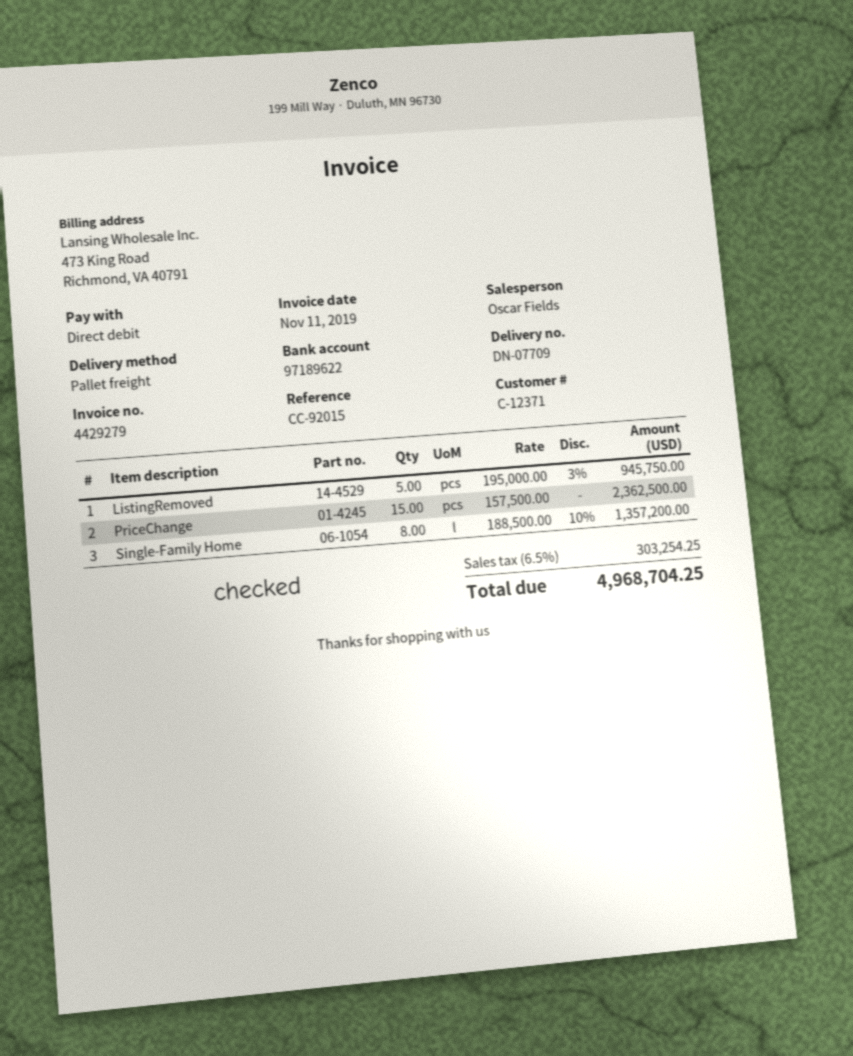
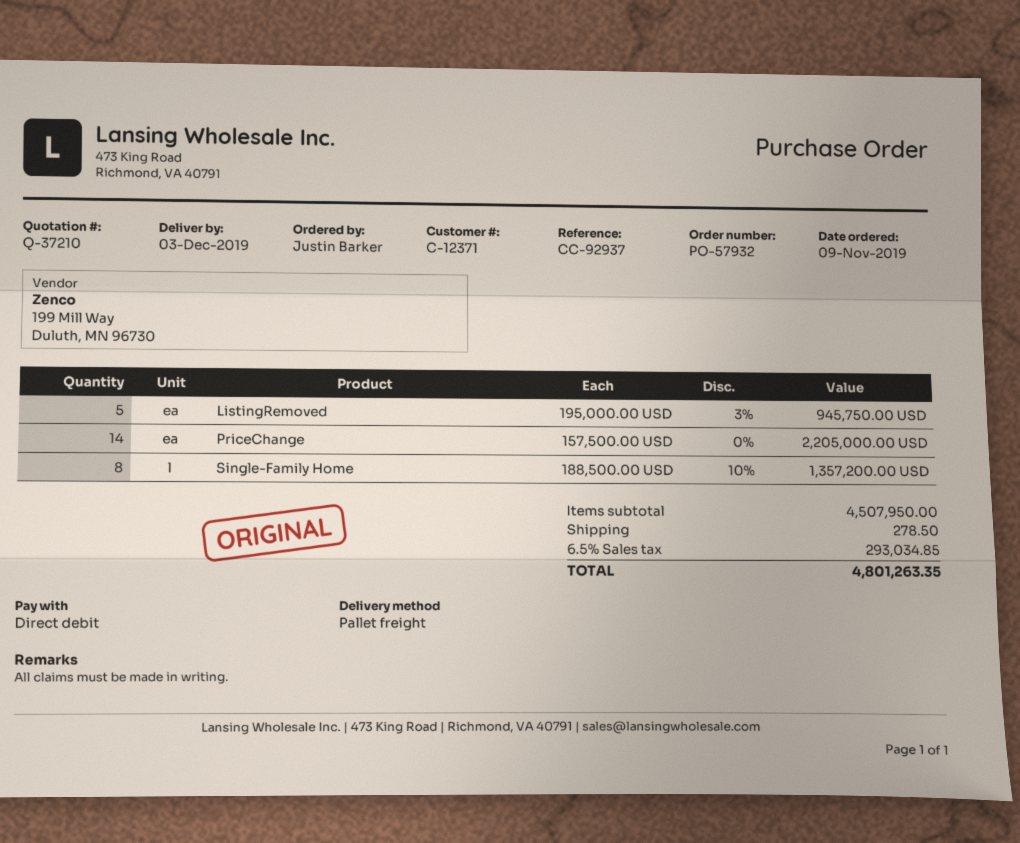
reference: CC-92015 -> CC-92937
PriceChange: 15 x 157500.00 = 2362500.00 -> 14 x 157500.00 = 2205000.00
shipping: none -> 278.50
tax: 6.5% = 303254.25 -> 6.5% = 293034.85
total: 4968704.25 -> 4801263.35

